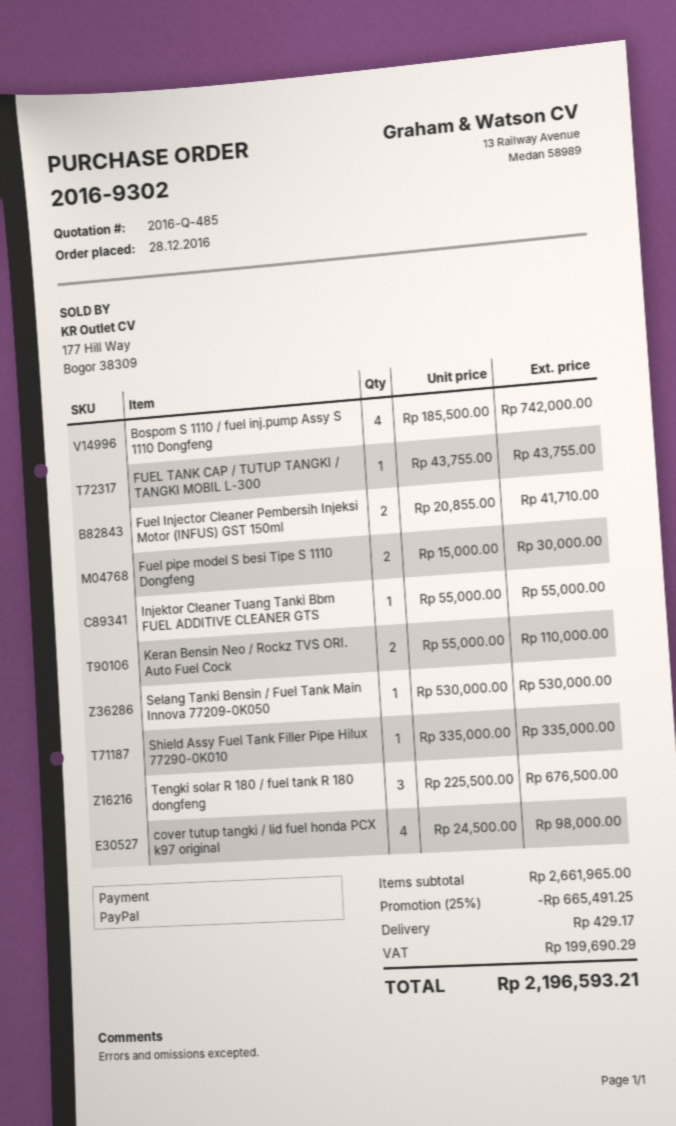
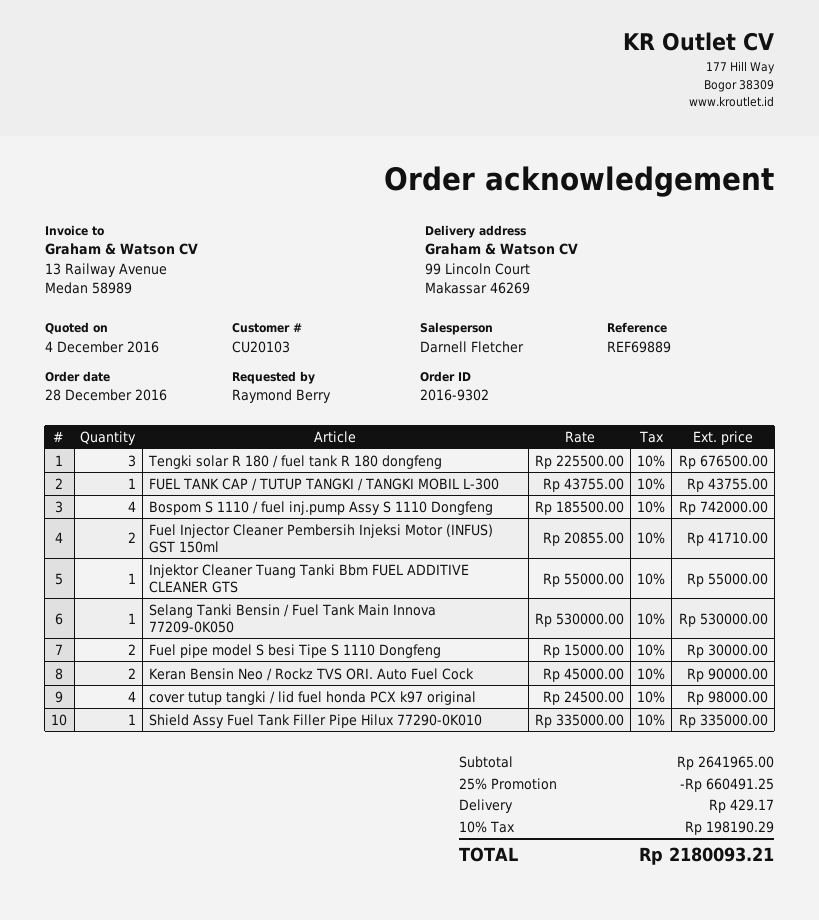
Keran Bensin Neo / Rockz TVS ORI. Auto Fuel Cock: 2 x 55000.00 = 110000.00 -> 2 x 45000.00 = 90000.00
subtotal: 2661965.00 -> 2641965.00
discount: 25% = 665491.25 -> 25% = 660491.25
tax: 199690.29 -> 198190.29
total: 2196593.21 -> 2180093.21

